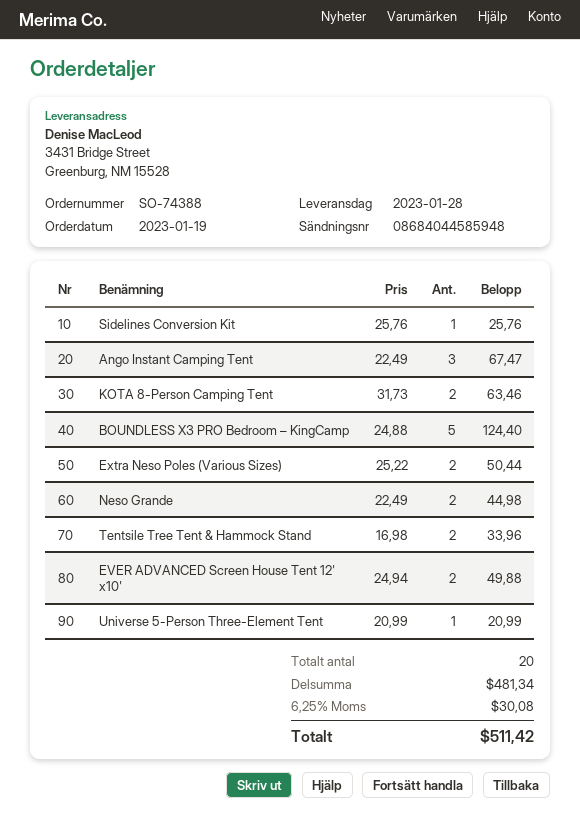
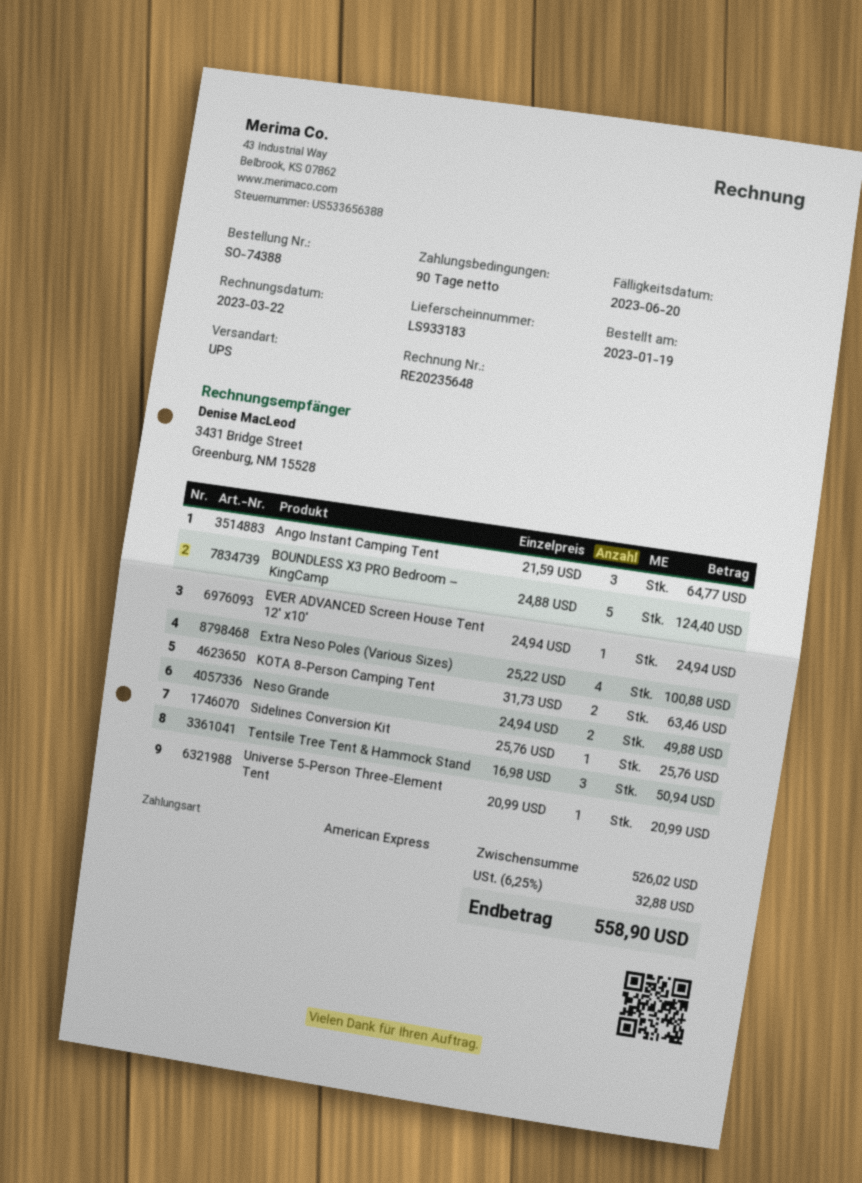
Ango Instant Camping Tent: 3 x 22.49 = 67.47 -> 3 x 21.59 = 64.77
Extra Neso Poles (Various Sizes): 2 x 25.22 = 50.44 -> 4 x 25.22 = 100.88
Neso Grande: 2 x 22.49 = 44.98 -> 2 x 24.94 = 49.88
Tentsile Tree Tent & Hammock Stand: 2 x 16.98 = 33.96 -> 3 x 16.98 = 50.94
EVER ADVANCED Screen House Tent 12' x10': 2 x 24.94 = 49.88 -> 1 x 24.94 = 24.94
subtotal: 481.34 -> 526.02
tax: 6.25% = 30.08 -> 6.25% = 32.88
total: 511.42 -> 558.90

